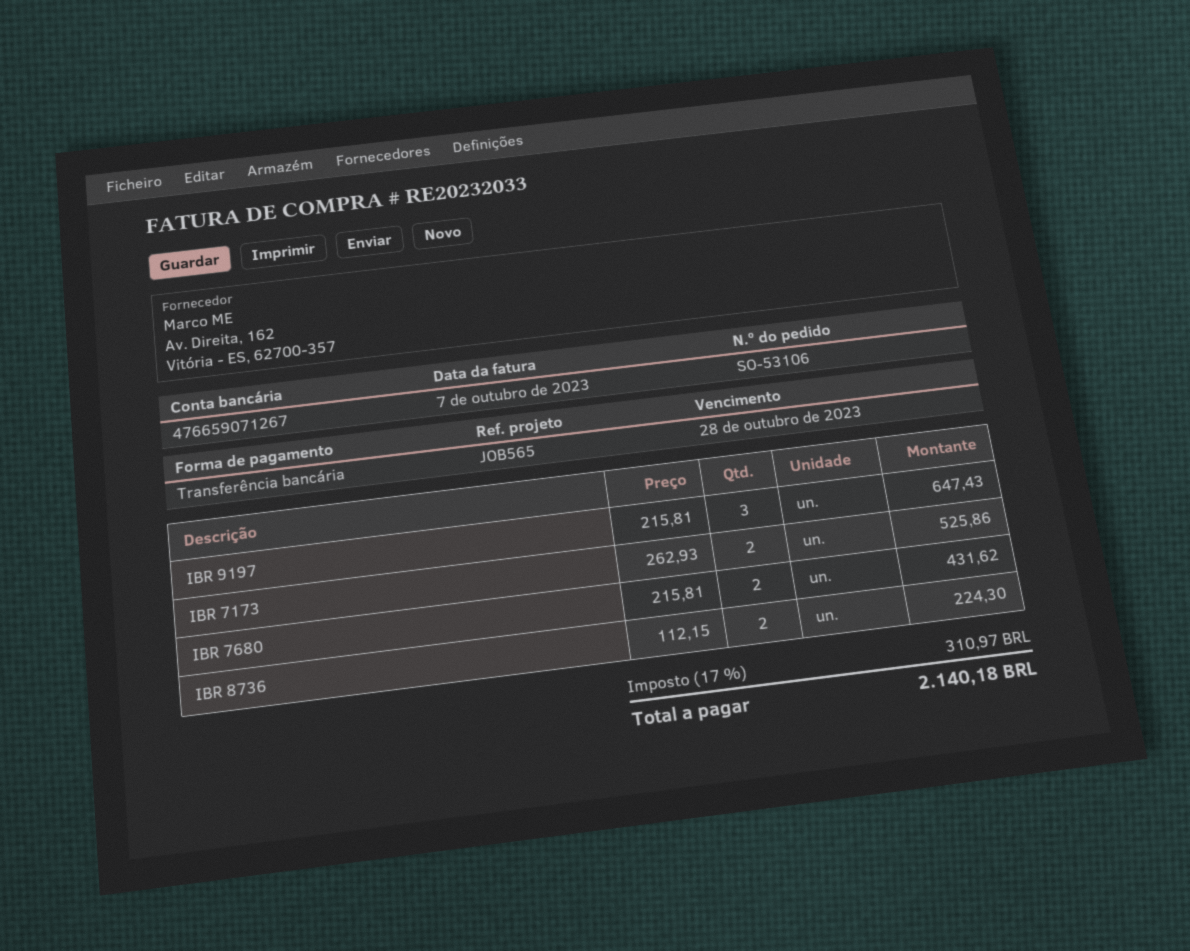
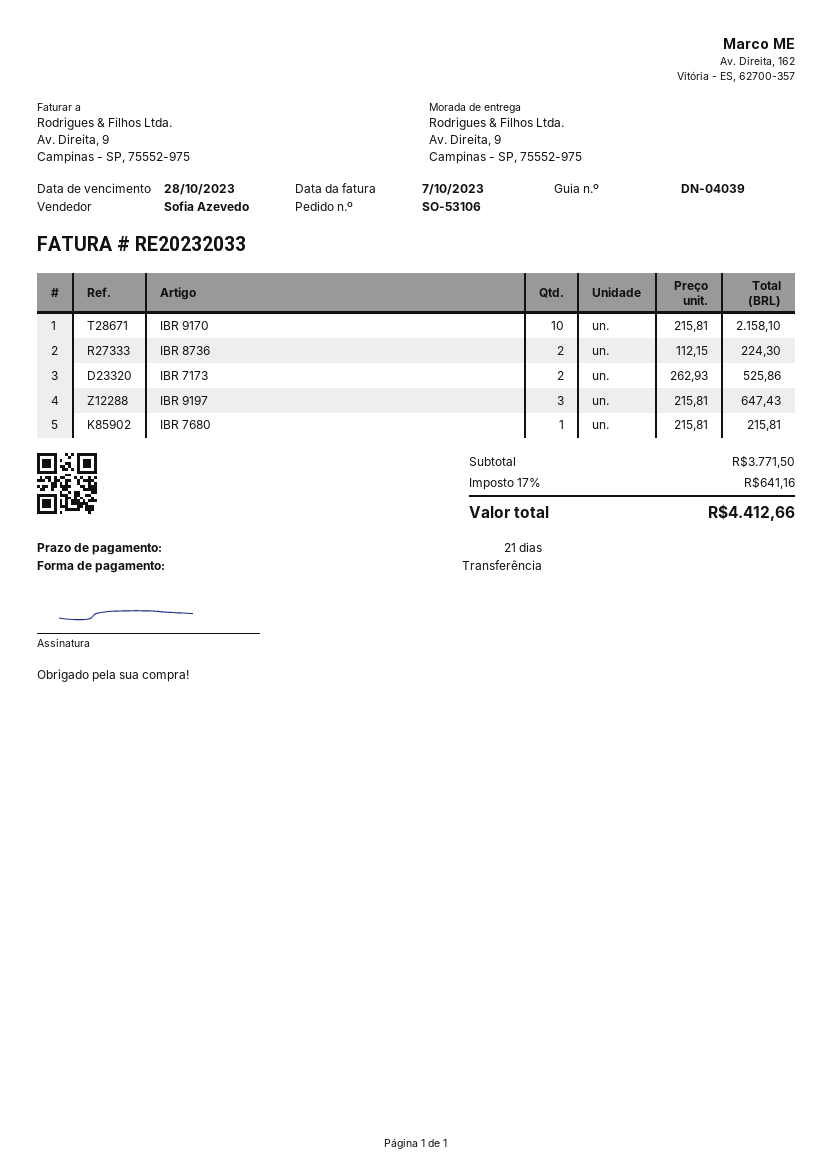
IBR 7680: 2 x 215.81 = 431.62 -> 1 x 215.81 = 215.81
IBR 9170: none -> 10 x 215.81 = 2158.10
tax: 17% = 310.97 -> 17% = 641.16
total: 2140.18 -> 4412.66

